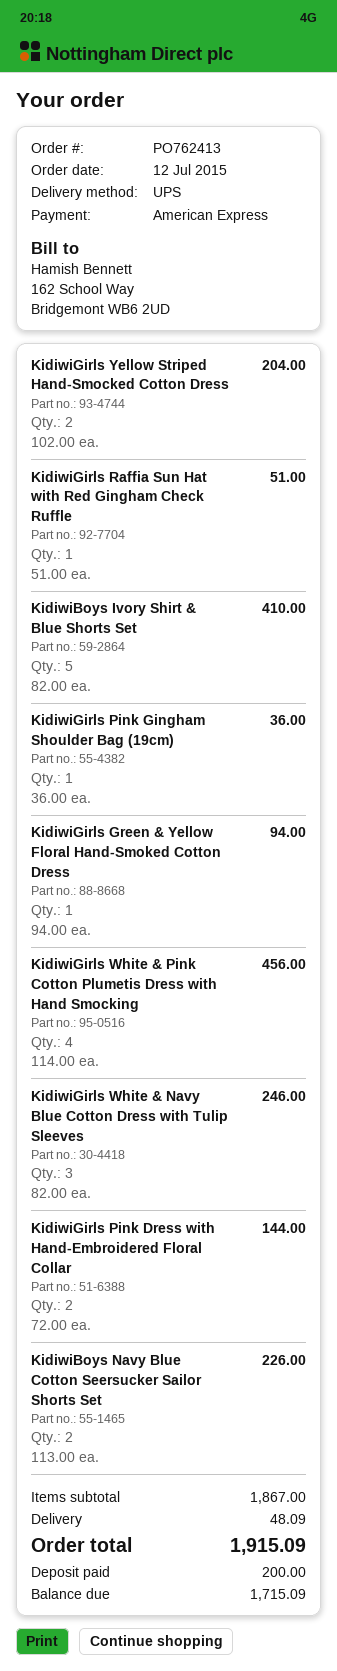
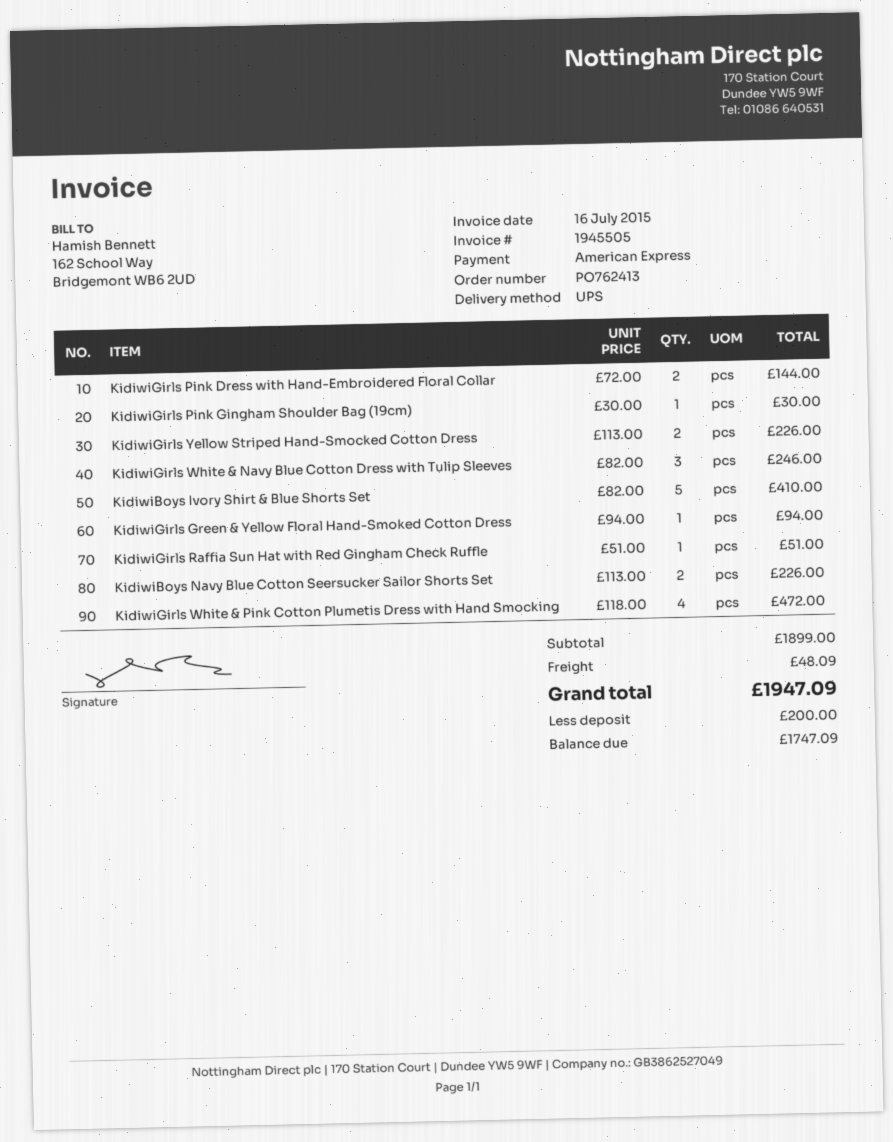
KidiwiGirls Yellow Striped Hand-Smocked Cotton Dress: 2 x 102.00 = 204.00 -> 2 x 113.00 = 226.00
KidiwiGirls Pink Gingham Shoulder Bag (19cm): 1 x 36.00 = 36.00 -> 1 x 30.00 = 30.00
KidiwiGirls White & Pink Cotton Plumetis Dress with Hand Smocking: 4 x 114.00 = 456.00 -> 4 x 118.00 = 472.00
subtotal: 1867.00 -> 1899.00
total: 1915.09 -> 1947.09
balance: 1715.09 -> 1747.09

